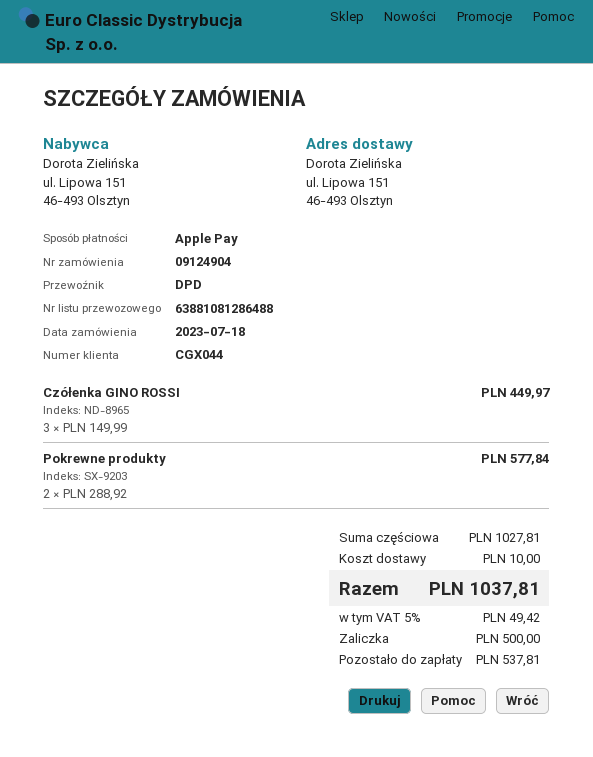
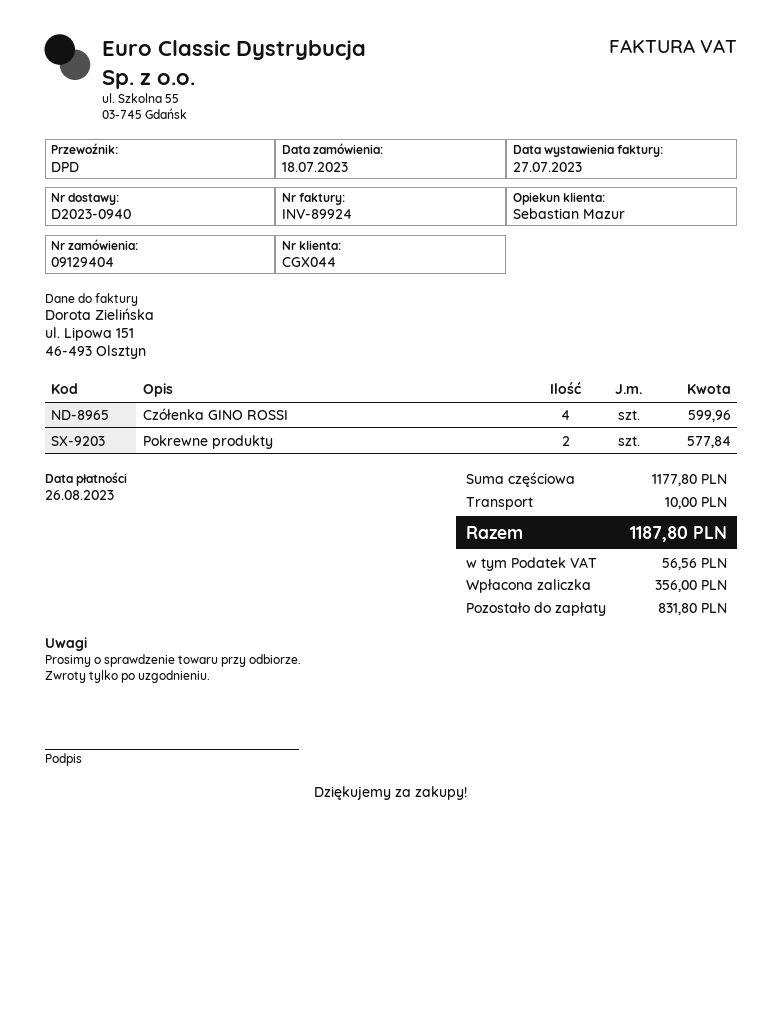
order number: 09124904 -> 09129404
Czółenka GINO ROSSI: 3 for 449.97 -> 4 for 599.96
subtotal: 1027.81 -> 1177.80
tax: 49.42 -> 56.56
total: 1037.81 -> 1187.80
deposit: 500.00 -> 356.00
balance: 537.81 -> 831.80

